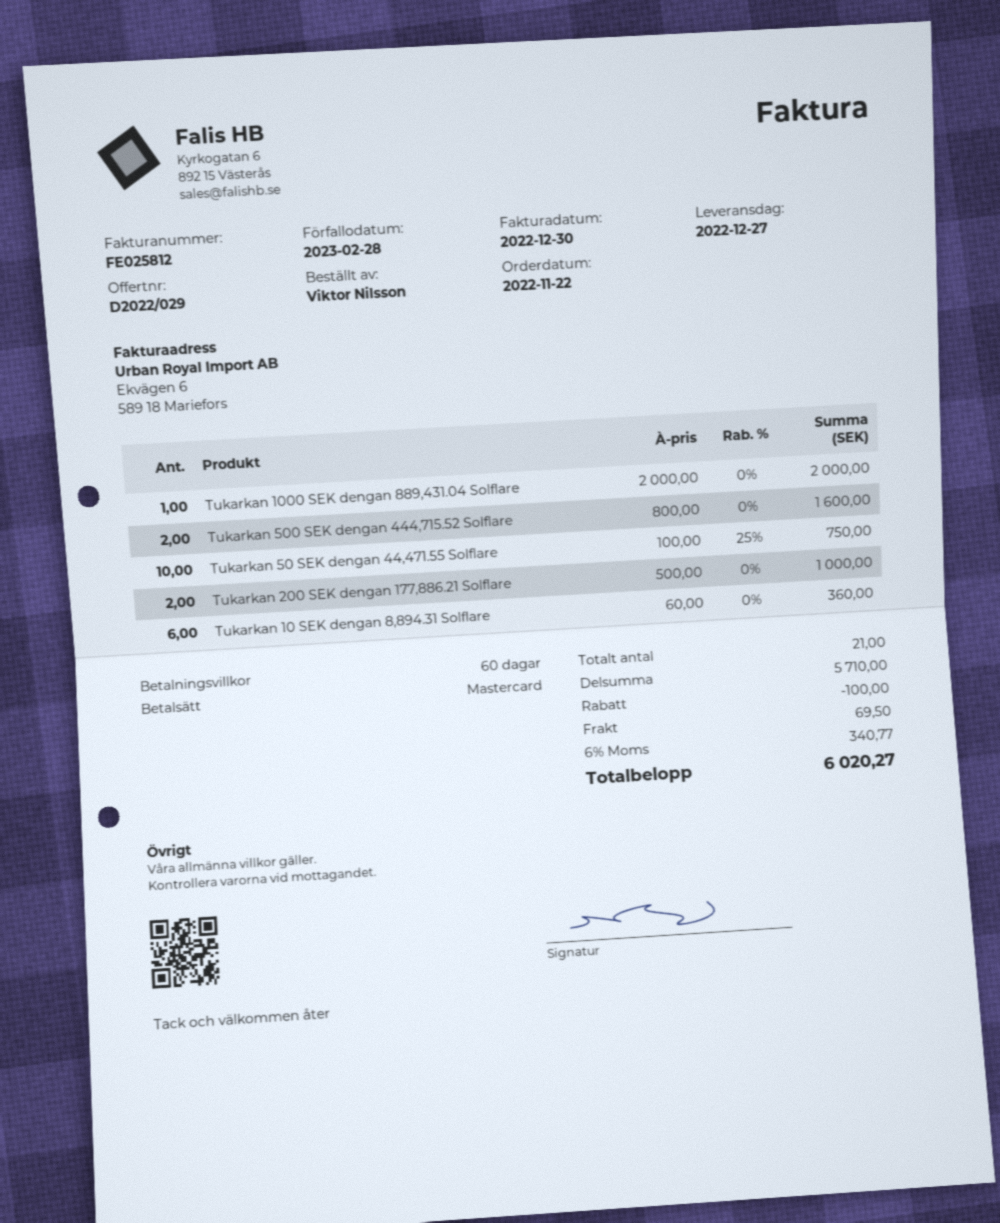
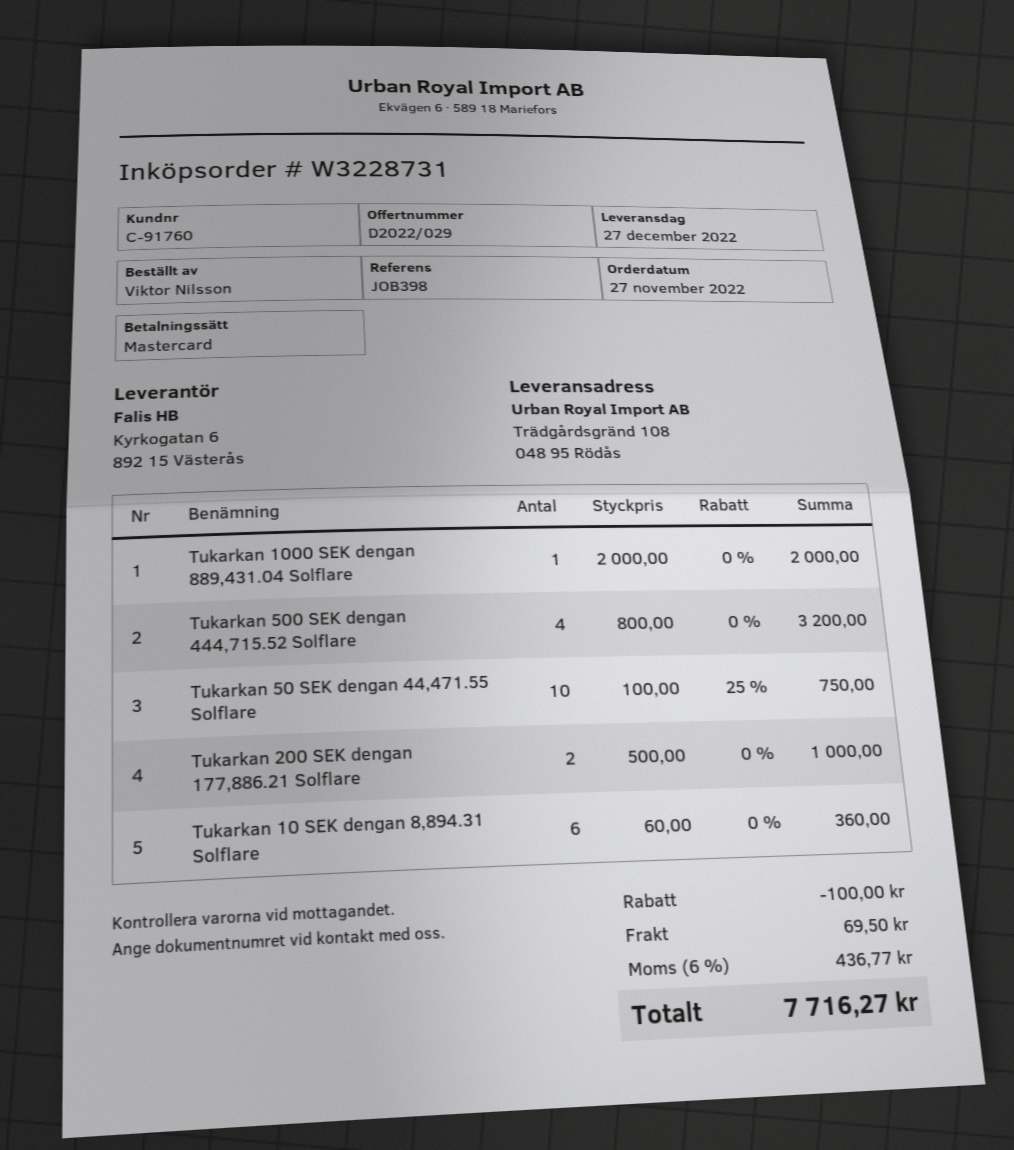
order date: 2022-11-22 -> 2022-11-27
Tukarkan 500 SEK dengan 444,715.52 Solflare: 2 x 800.00 = 1600.00 -> 4 x 800.00 = 3200.00
tax: 6% = 340.77 -> 6% = 436.77
total: 6020.27 -> 7716.27

